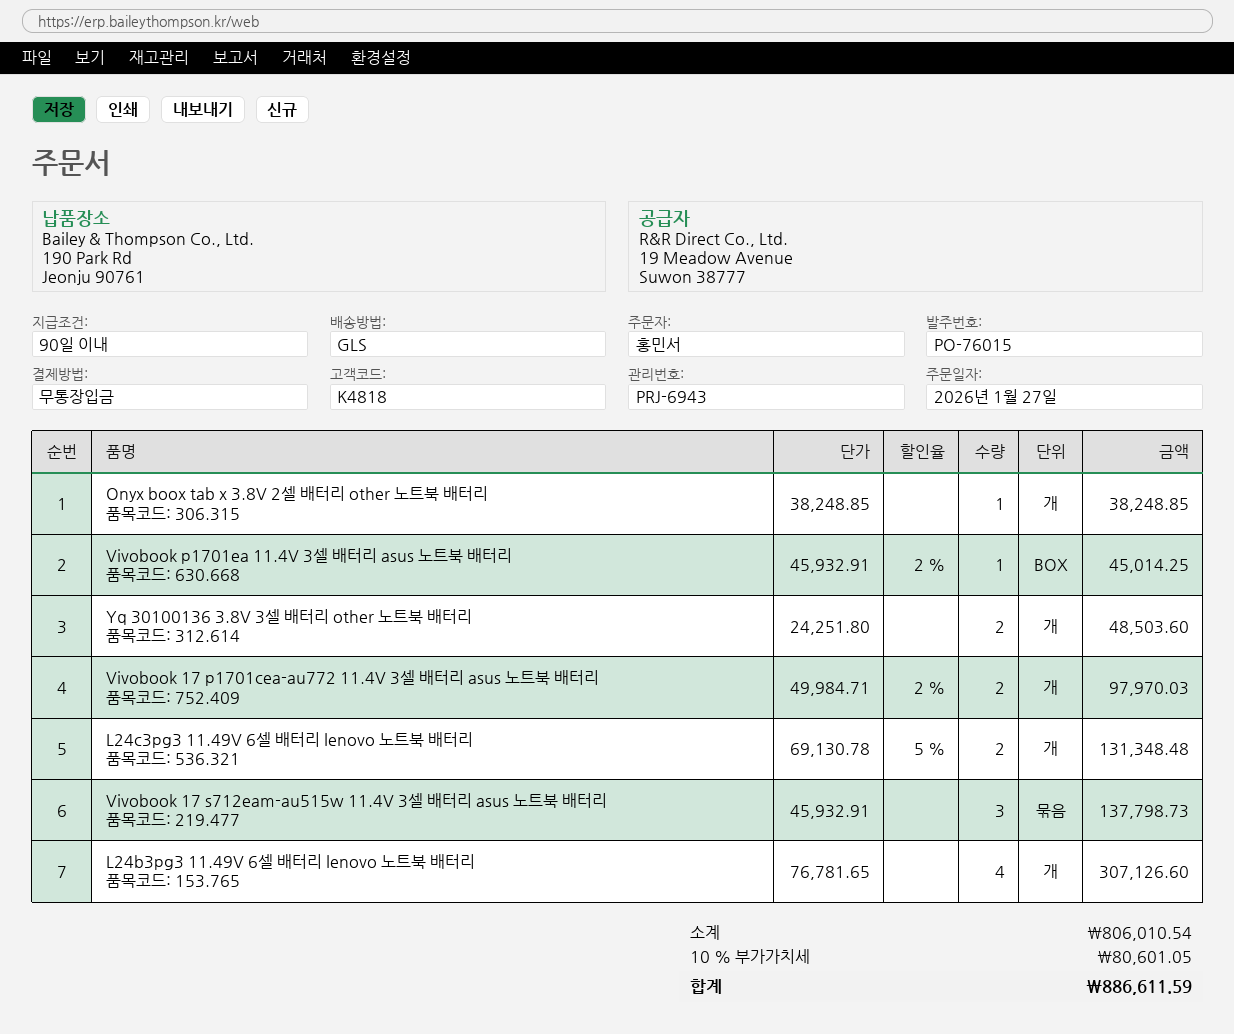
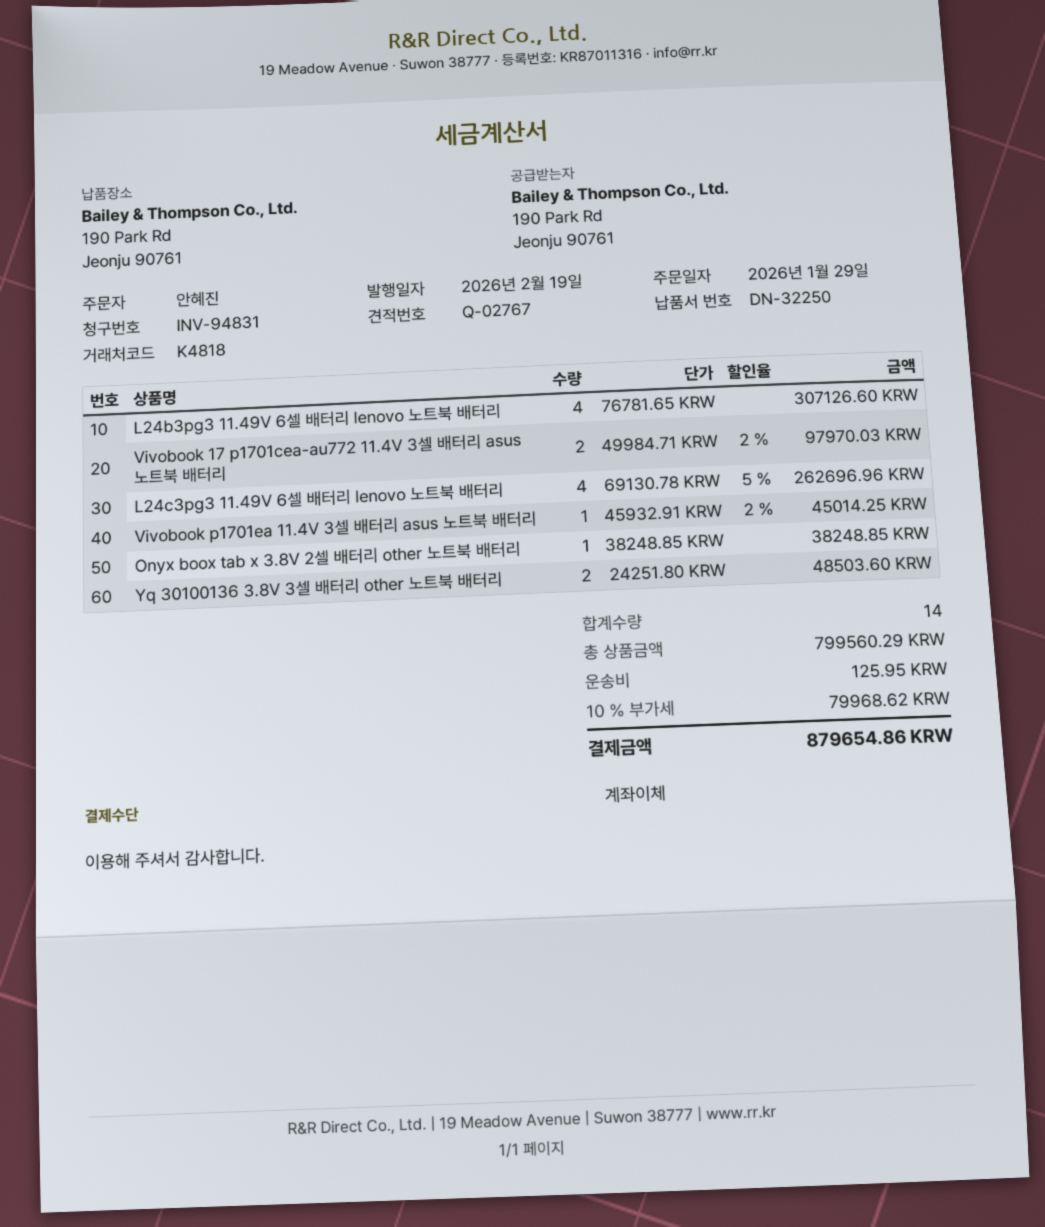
order date: 2026-01-27 -> 2026-01-29
ordered by: 홍민서 -> 안혜진
L24c3pg3 11.49V 6셀 배터리 lenovo 노트북 배터리: 2 x 69130.78 - 5% = 131348.48 -> 4 x 69130.78 - 5% = 262696.96
Vivobook 17 s712eam-au515w 11.4V 3셀 배터리 asus 노트북 배터리: 3 x 45932.91 = 137798.73 -> none
subtotal: 806010.54 -> 799560.29
shipping: none -> 125.95
tax: 10% = 80601.05 -> 10% = 79968.62
total: 886611.59 -> 879654.86

